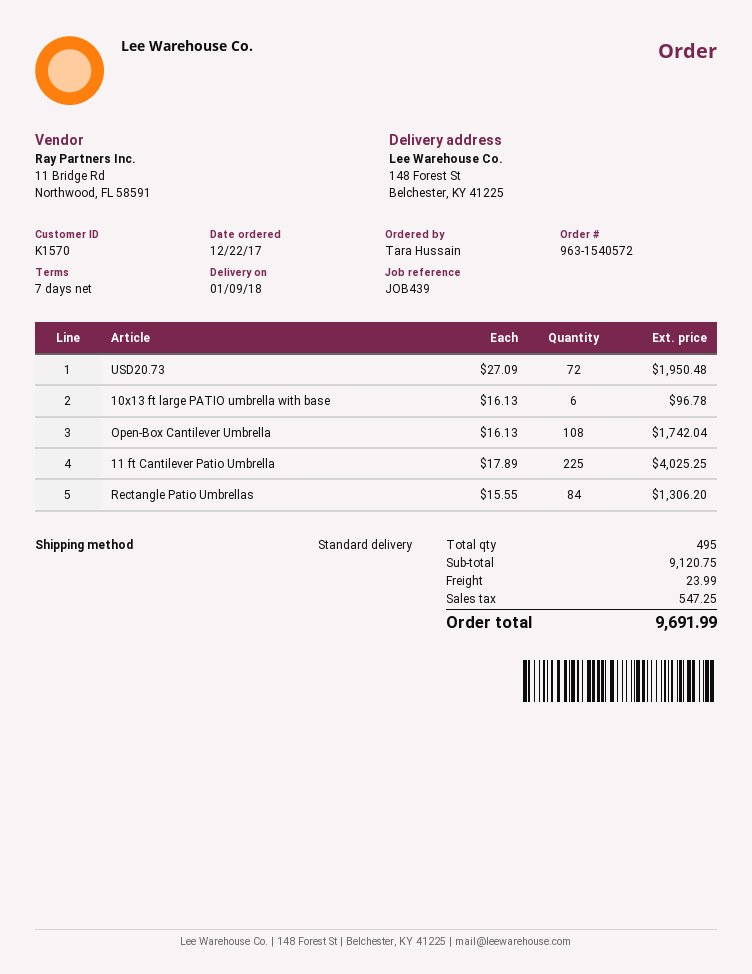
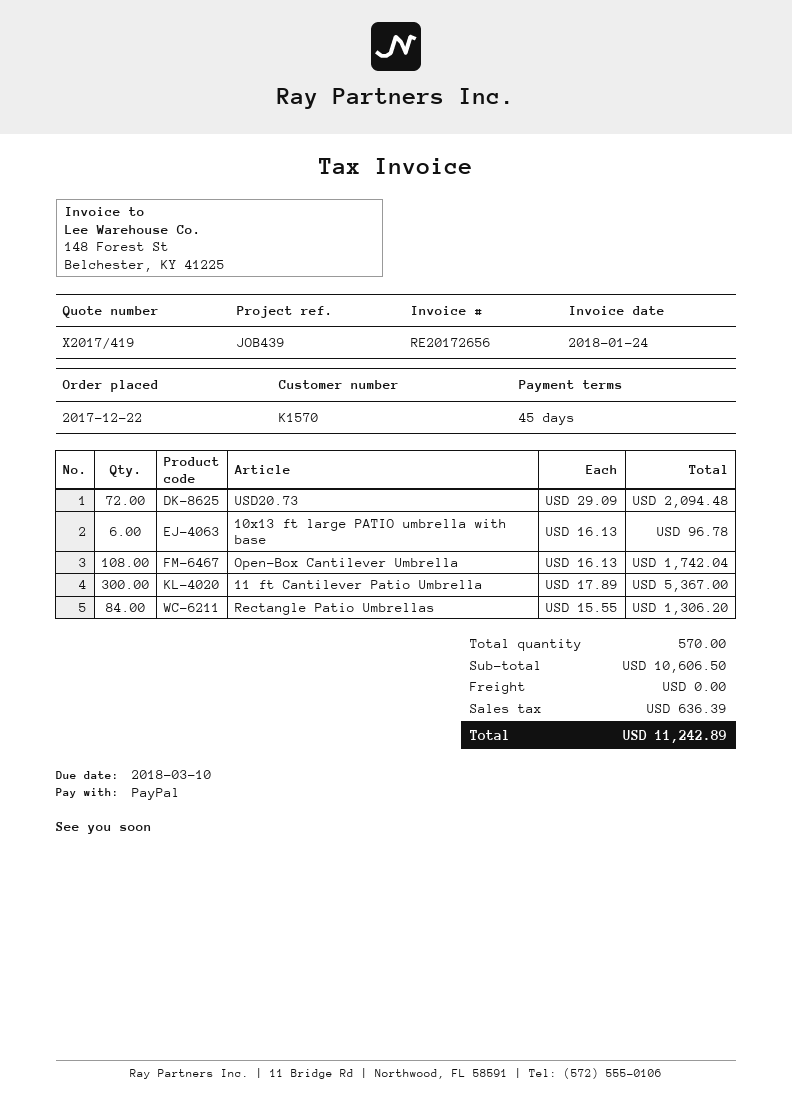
payment terms: 7 days -> 45 days
USD20.73: 72 x 27.09 = 1950.48 -> 72 x 29.09 = 2094.48
11 ft Cantilever Patio Umbrella: 225 x 17.89 = 4025.25 -> 300 x 17.89 = 5367.00
total quantity: 495 -> 570
subtotal: 9120.75 -> 10606.50
shipping: 23.99 -> 0.00
tax: 547.25 -> 636.39
total: 9691.99 -> 11242.89

